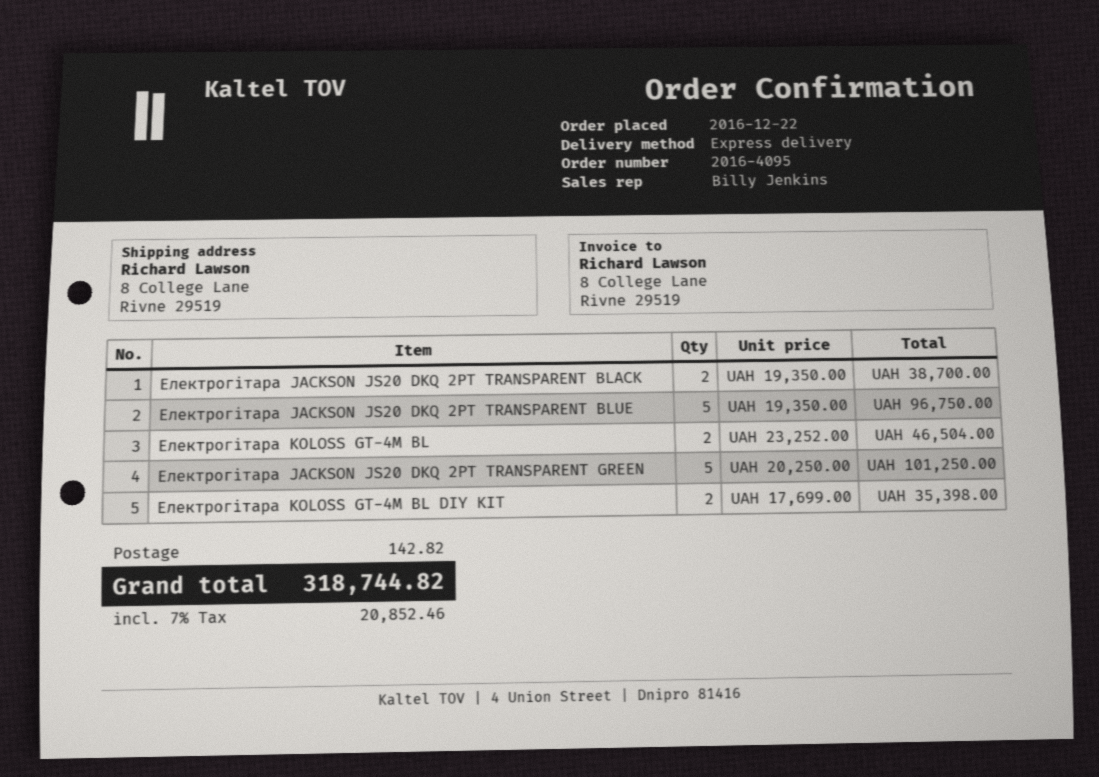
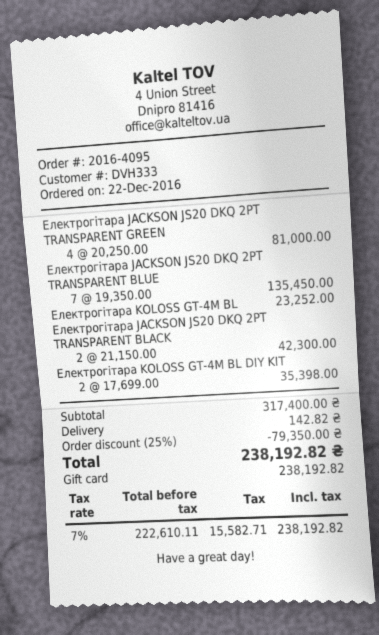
Електрогітара JACKSON JS20 DKQ 2PT TRANSPARENT BLACK: 2 x 19350.00 = 38700.00 -> 2 x 21150.00 = 42300.00
Електрогітара JACKSON JS20 DKQ 2PT TRANSPARENT BLUE: 5 x 19350.00 = 96750.00 -> 7 x 19350.00 = 135450.00
Електрогітара KOLOSS GT-4M BL: 2 x 23252.00 = 46504.00 -> 1 x 23252.00 = 23252.00
Електрогітара JACKSON JS20 DKQ 2PT TRANSPARENT GREEN: 5 x 20250.00 = 101250.00 -> 4 x 20250.00 = 81000.00
discount: none -> 25% = 79350.00
tax: 7% = 20852.46 -> 7% = 15582.71
total: 318744.82 -> 238192.82

